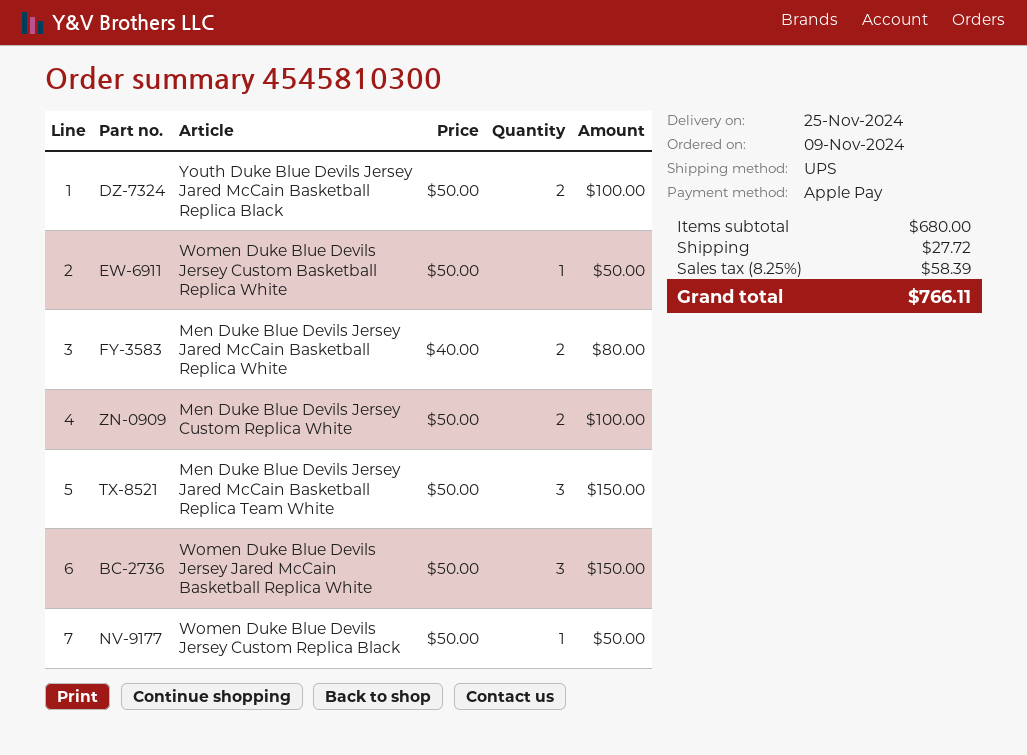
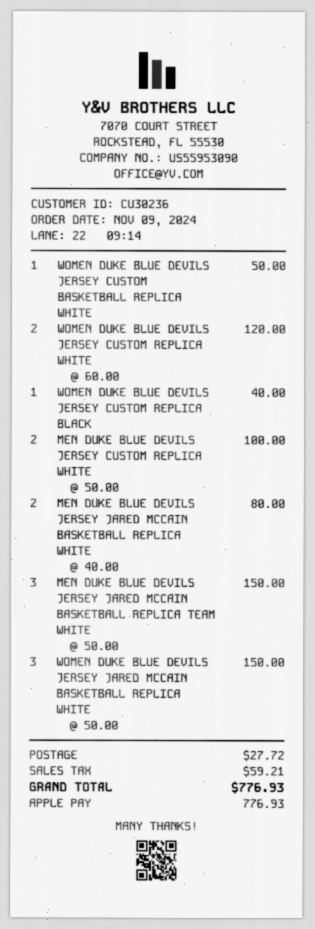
Youth Duke Blue Devils Jersey Jared McCain Basketball Replica Black: 2 x 50.00 = 100.00 -> none
Women Duke Blue Devils Jersey Custom Replica Black: 1 x 50.00 = 50.00 -> 1 x 40.00 = 40.00
WOMEN DUKE BLUE DEVILS JERSEY CUSTOM REPLICA WHITE: none -> 2 x 60.00 = 120.00
tax: 58.39 -> 59.21
total: 766.11 -> 776.93

